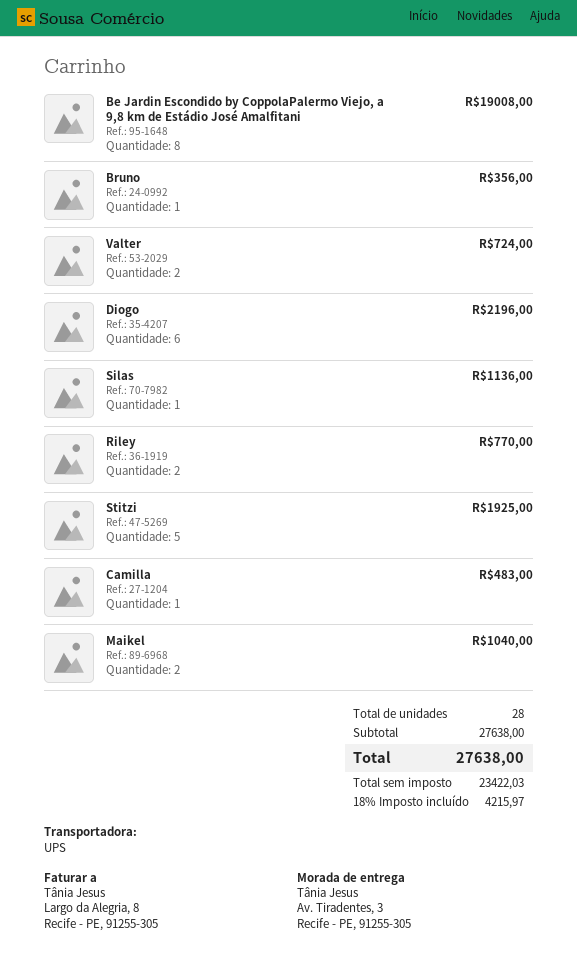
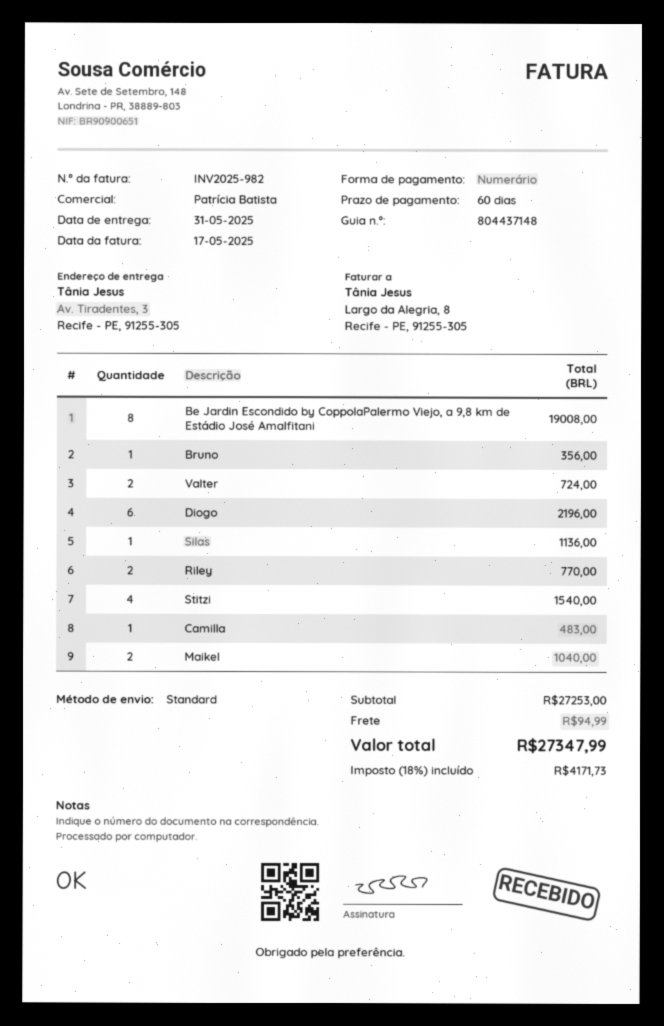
shipping method: UPS -> standard
Stitzi: 5 for 1925.00 -> 4 for 1540.00
subtotal: 27638.00 -> 27253.00
shipping: none -> 94.99
tax: 18% = 4215.97 -> 18% = 4171.73
total: 27638.00 -> 27347.99

